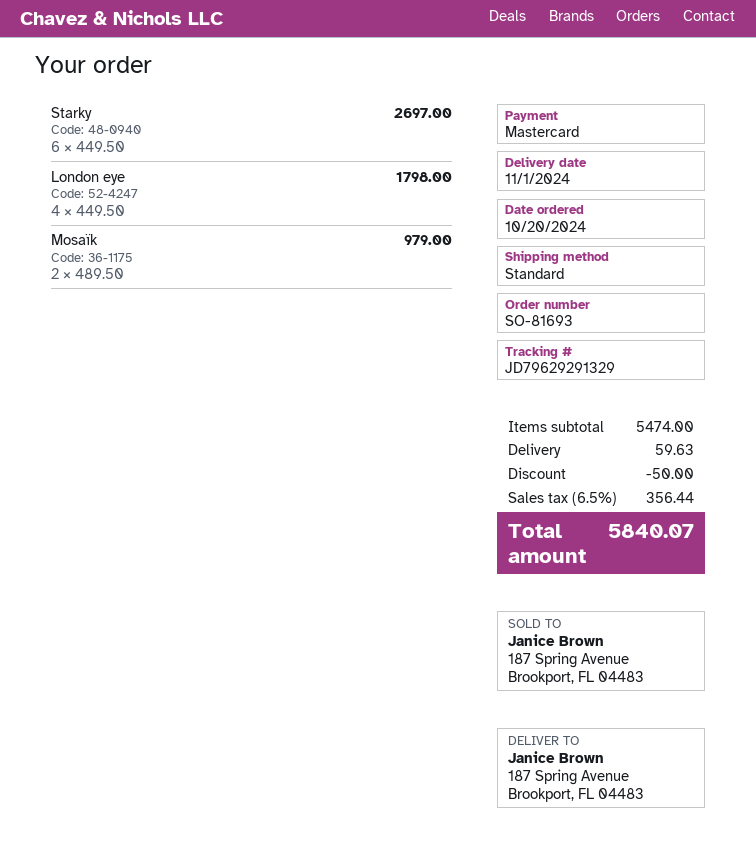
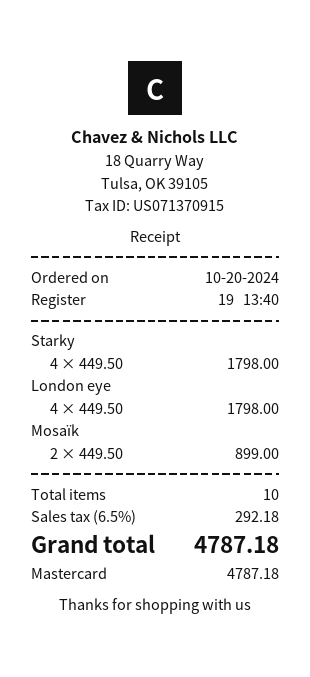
Starky: 6 x 449.50 = 2697.00 -> 4 x 449.50 = 1798.00
Mosaïk: 2 x 489.50 = 979.00 -> 2 x 449.50 = 899.00
discount: 50.00 -> none
shipping: 59.63 -> none
tax: 6.5% = 356.44 -> 6.5% = 292.18
total: 5840.07 -> 4787.18

